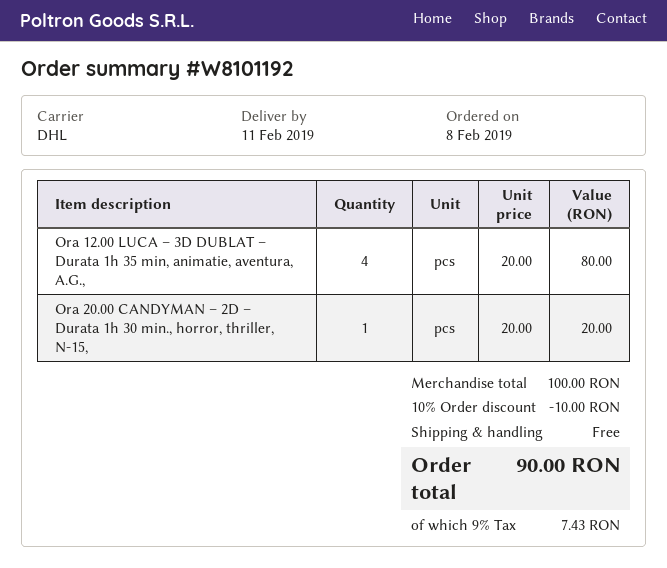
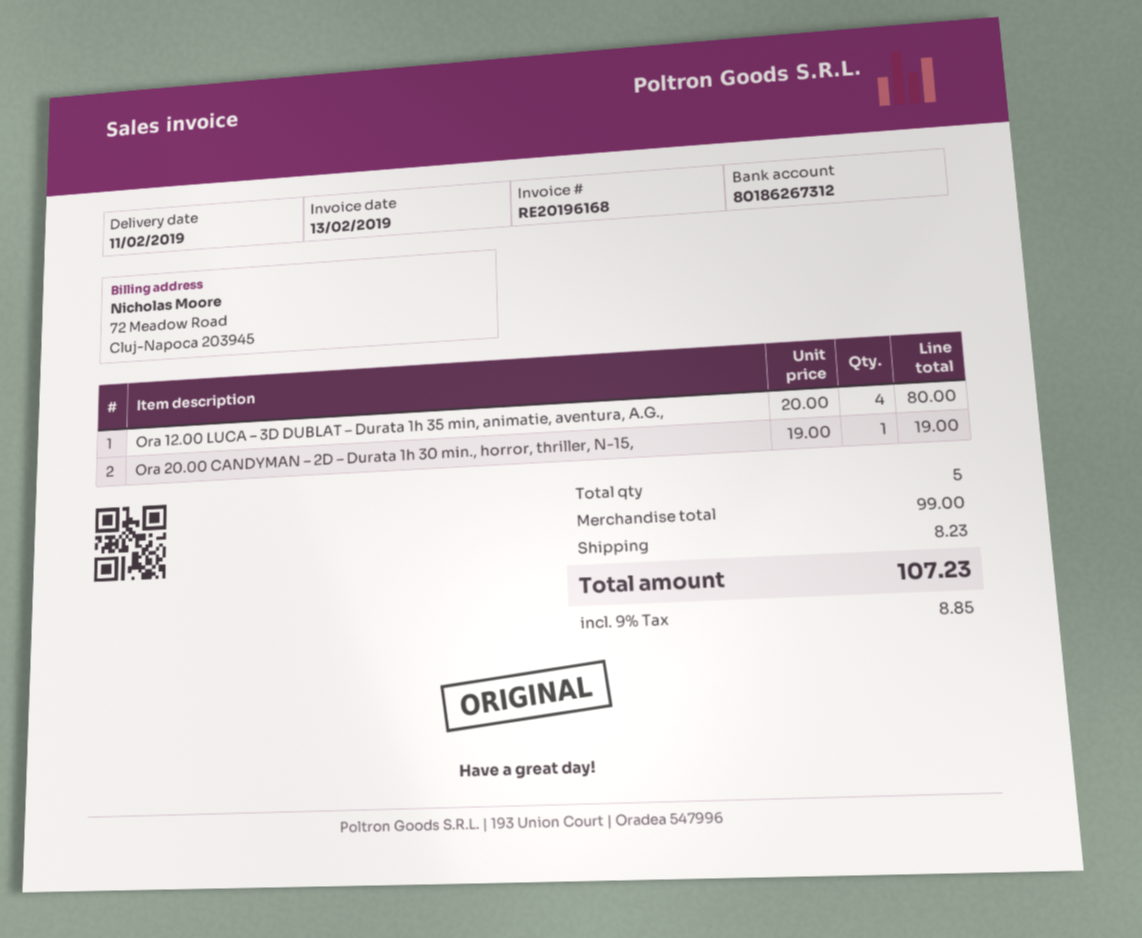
Ora 20.00 CANDYMAN – 2D – Durata 1h 30 min., horror, thriller, N-15,: 1 x 20.00 = 20.00 -> 1 x 19.00 = 19.00
subtotal: 100.00 -> 99.00
discount: 10% = 10.00 -> none
shipping: 0.00 -> 8.23
tax: 9% = 7.43 -> 9% = 8.85
total: 90.00 -> 107.23

